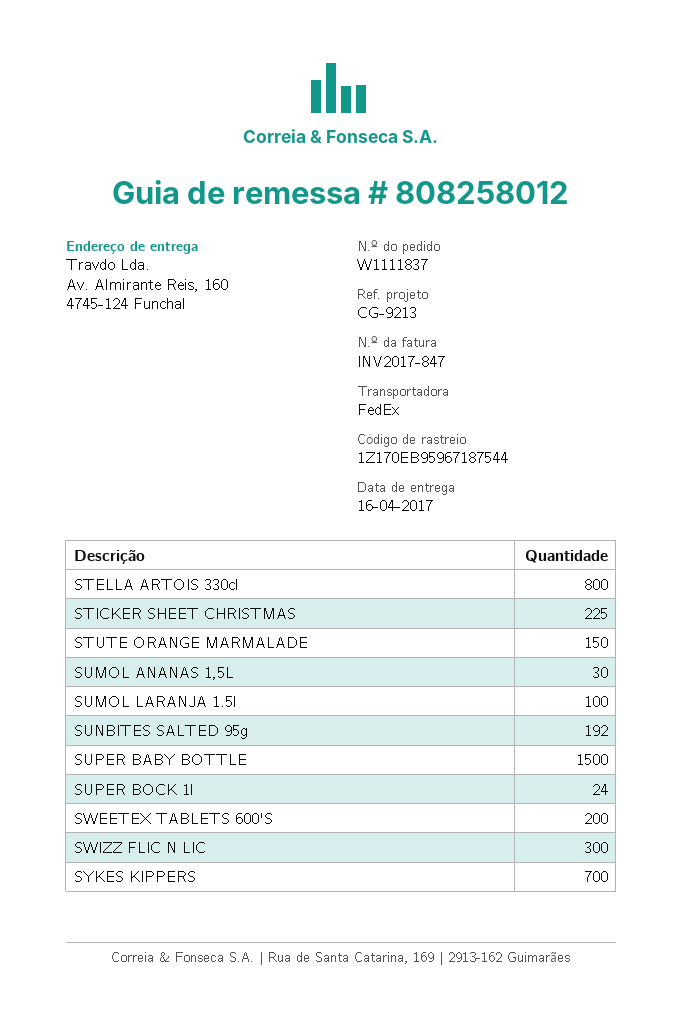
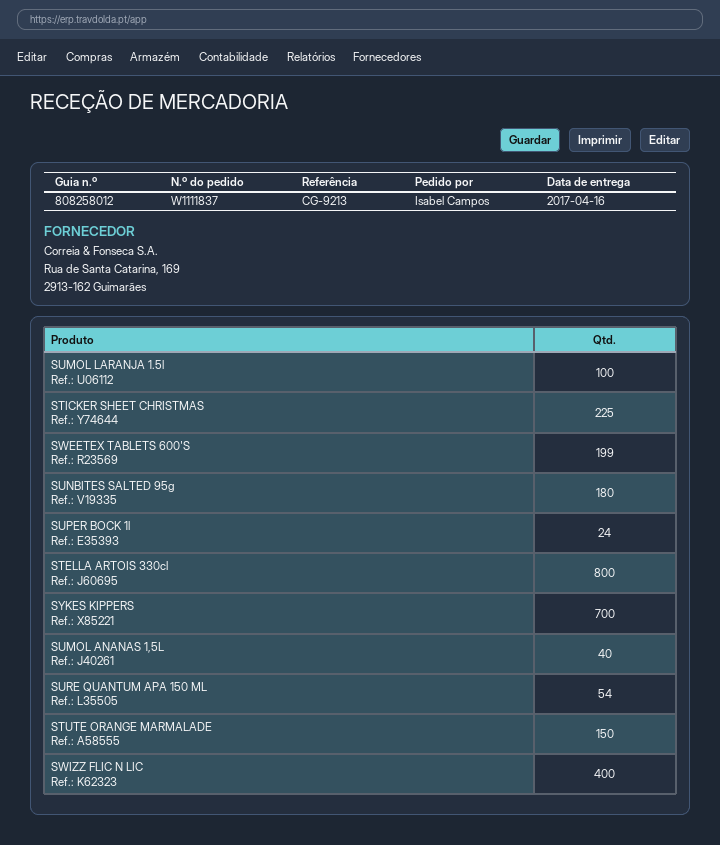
SUMOL ANANAS 1,5L: 30 -> 40
SUNBITES SALTED 95g: 192 -> 180
SUPER BABY BOTTLE: 1500 -> none
SWEETEX TABLETS 600'S: 200 -> 199
SWIZZ FLIC N LIC: 300 -> 400
SURE QUANTUM APA 150 ML: none -> 54

